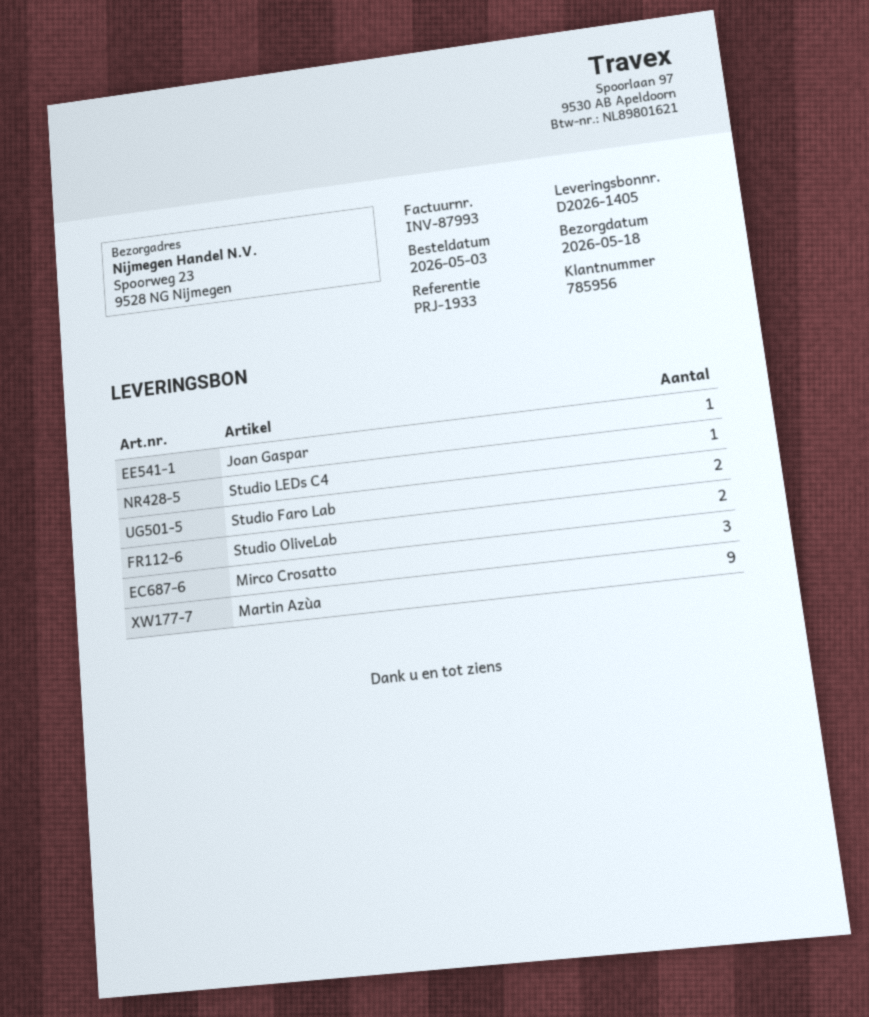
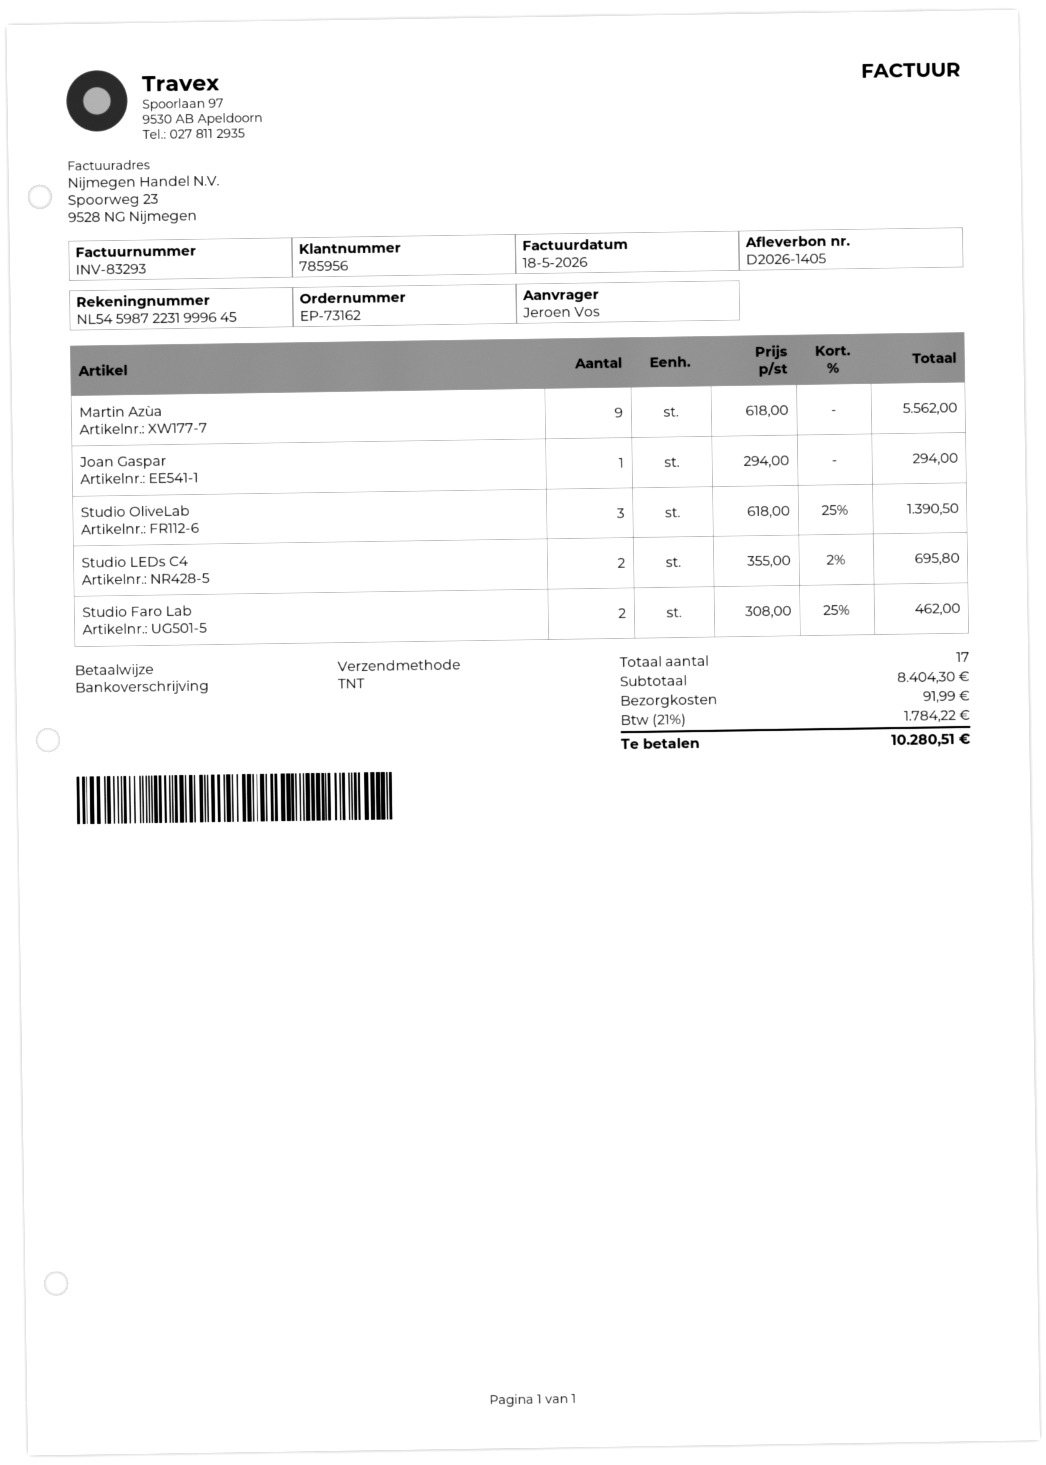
invoice number: INV-87993 -> INV-83293
Studio LEDs C4: 1 -> 2
Studio OliveLab: 2 -> 3
Mirco Crosatto: 3 -> none

